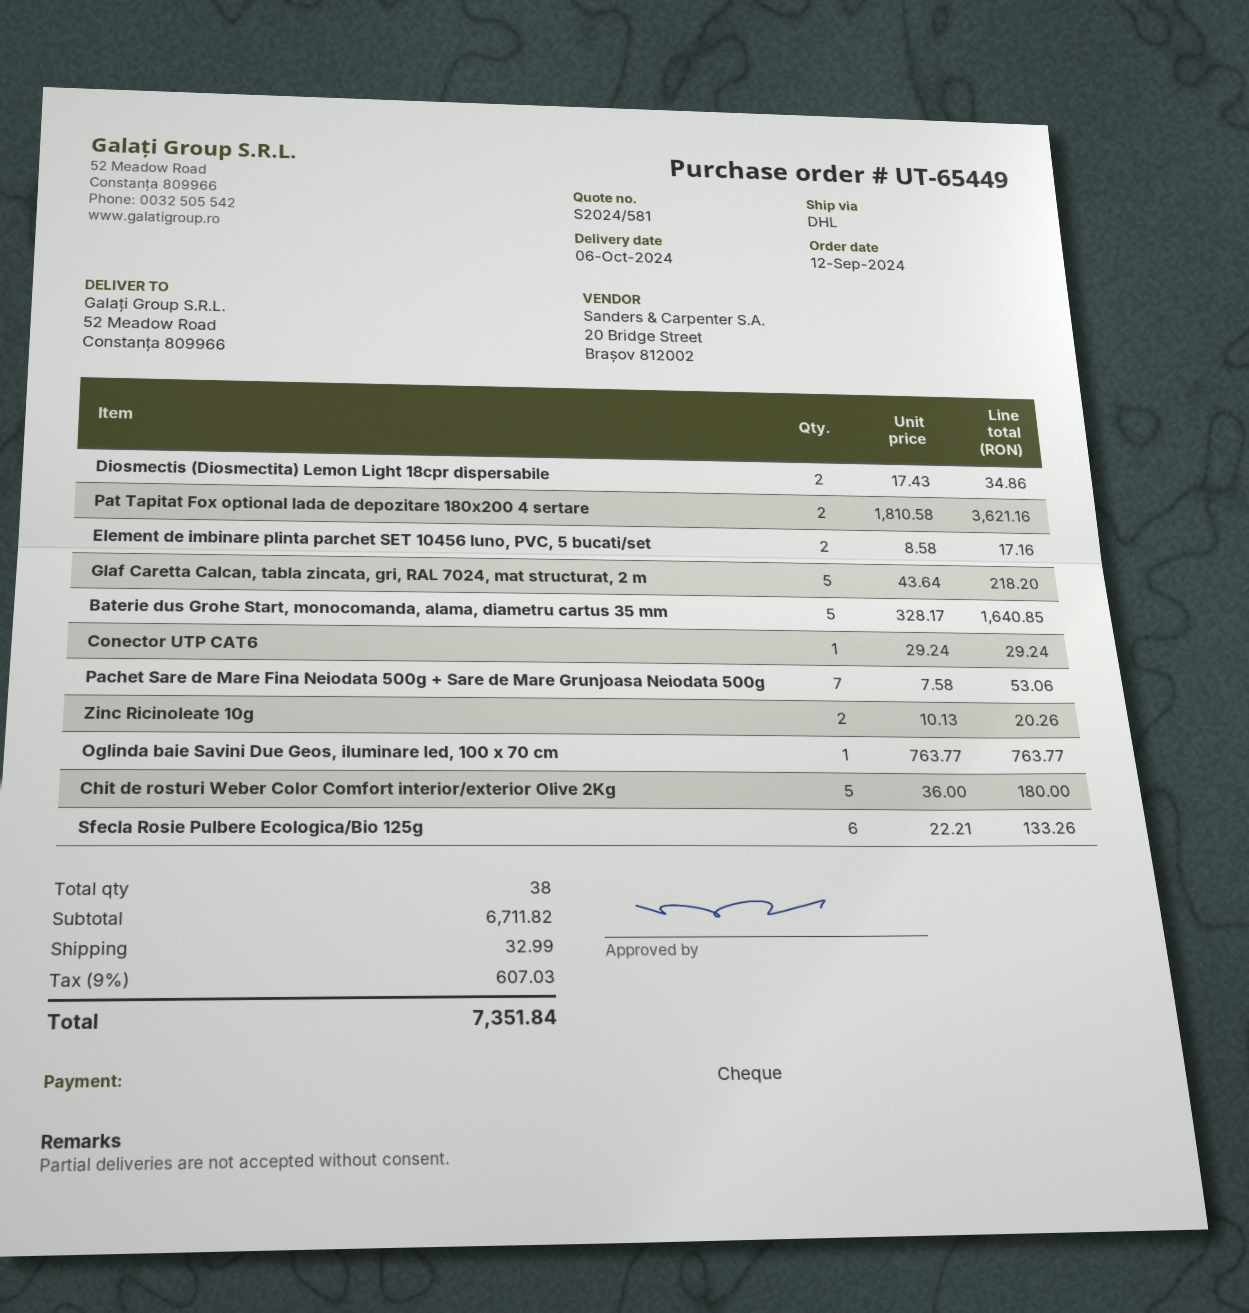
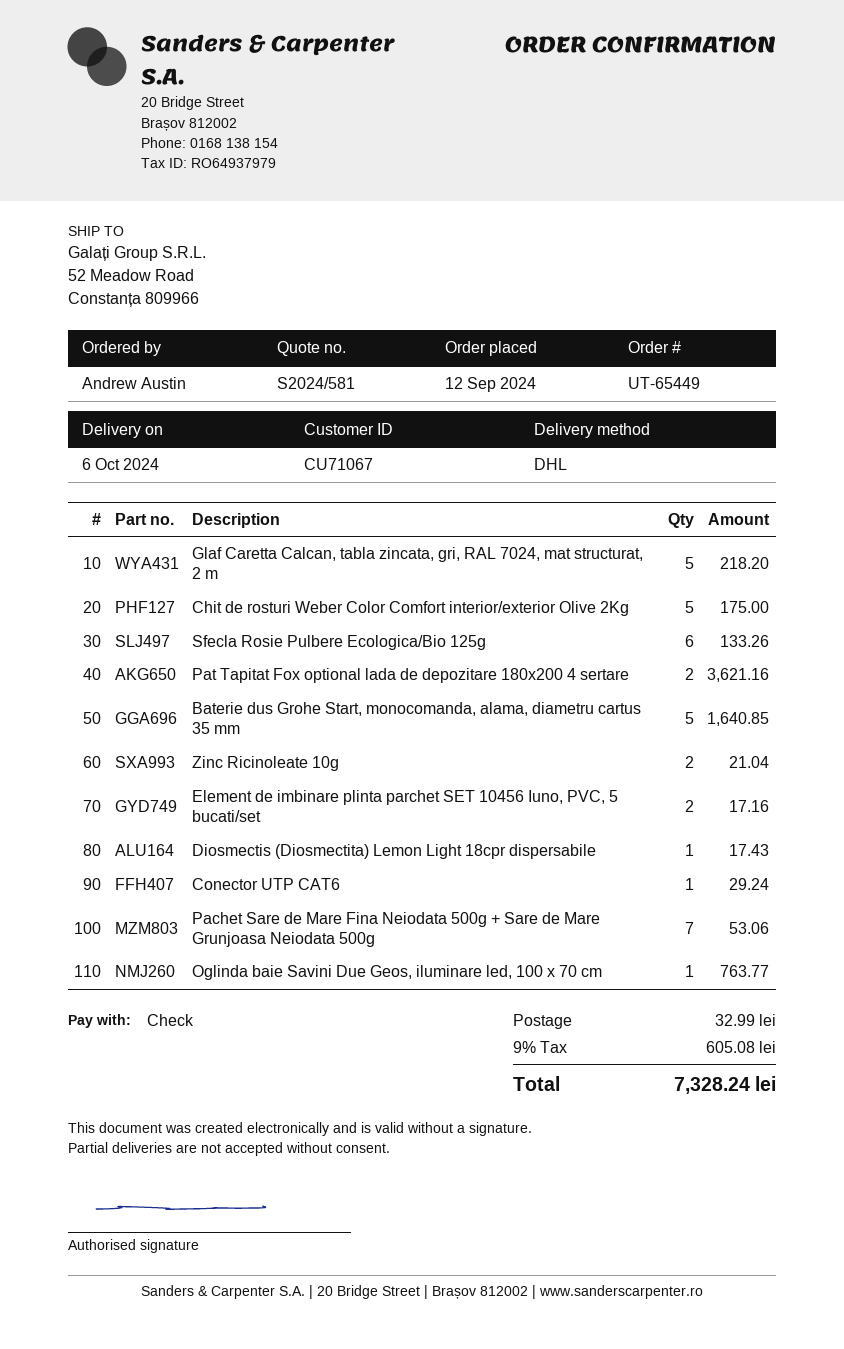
Diosmectis (Diosmectita) Lemon Light 18cpr dispersabile: 2 for 34.86 -> 1 for 17.43
Zinc Ricinoleate 10g: 2 for 20.26 -> 2 for 21.04
Chit de rosturi Weber Color Comfort interior/exterior Olive 2Kg: 5 for 180.00 -> 5 for 175.00
tax: 9% = 607.03 -> 9% = 605.08
total: 7351.84 -> 7328.24

